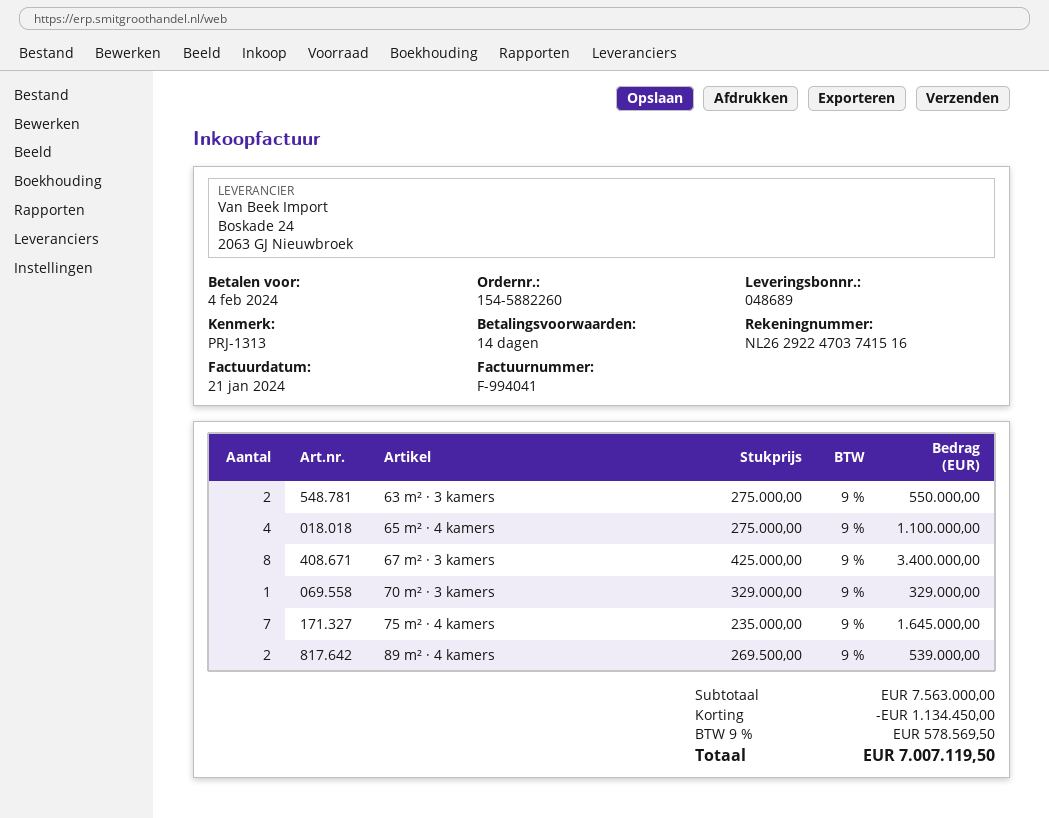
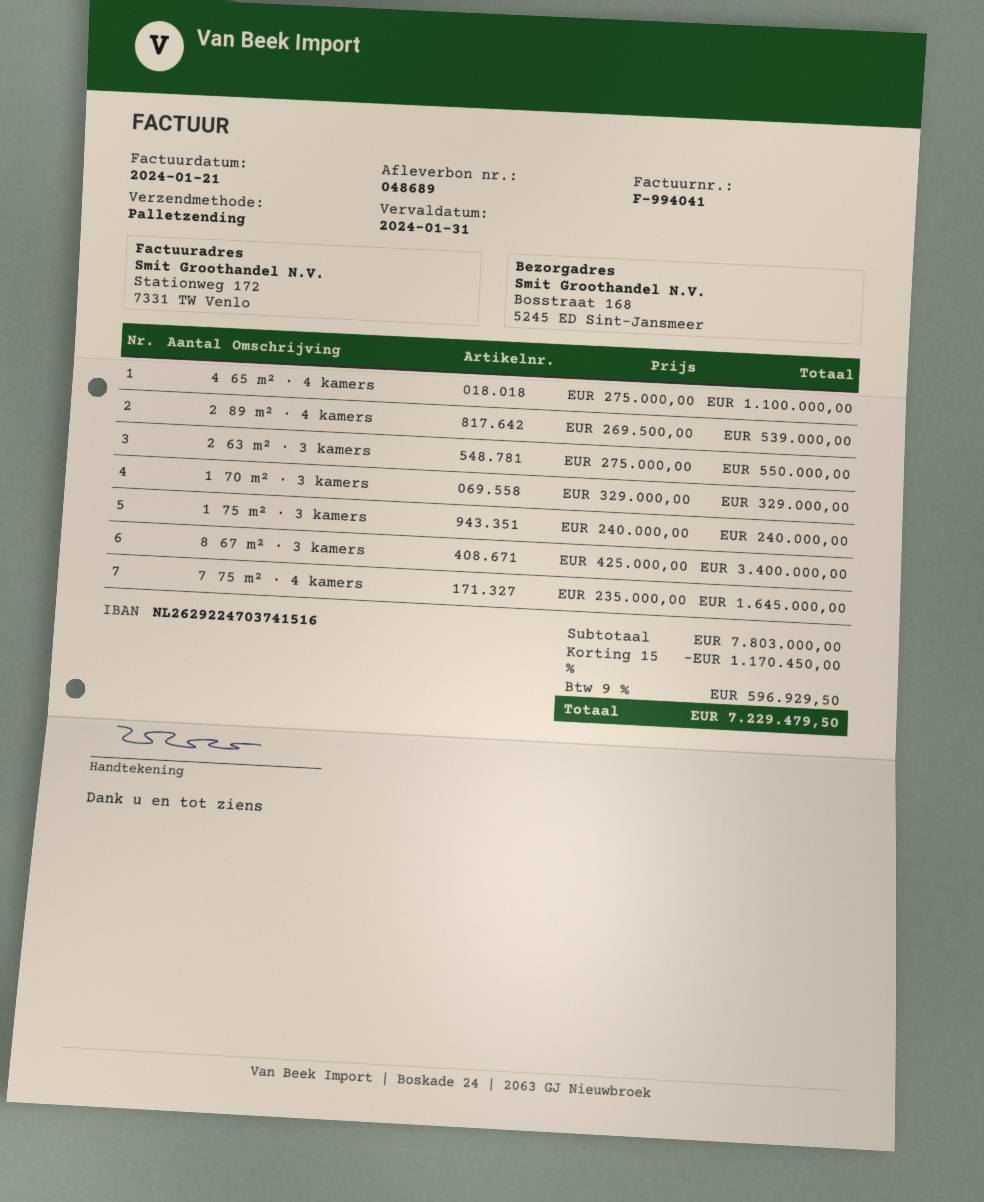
due date: 2024-02-04 -> 2024-01-31
75 m² · 3 kamers: none -> 1 x 240000.00 = 240000.00
subtotal: 7563000.00 -> 7803000.00
discount: 1134450.00 -> 1170450.00
tax: 9% = 578569.50 -> 9% = 596929.50
total: 7007119.50 -> 7229479.50

